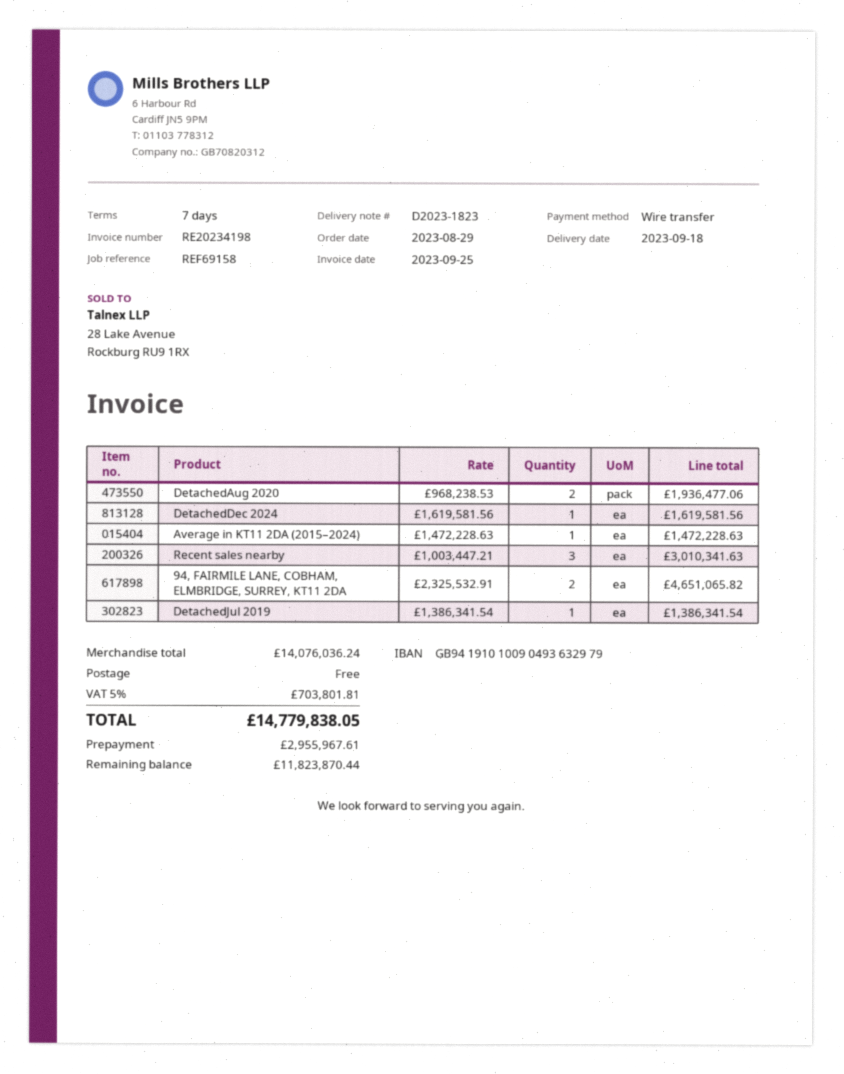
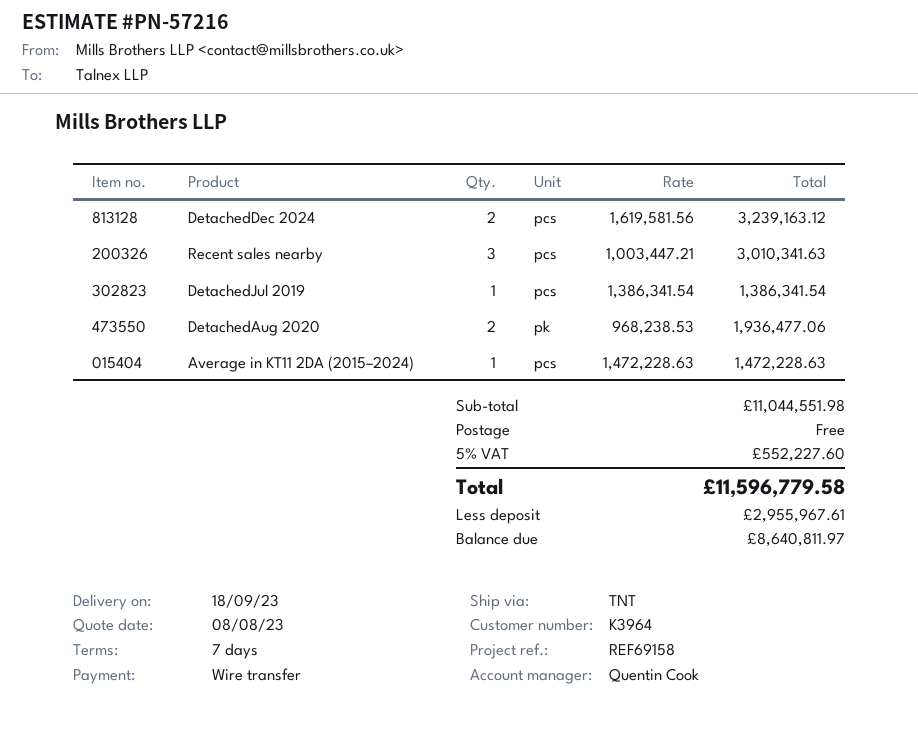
DetachedDec 2024: 1 x 1619581.56 = 1619581.56 -> 2 x 1619581.56 = 3239163.12
94, FAIRMILE LANE, COBHAM, ELMBRIDGE, SURREY, KT11 2DA: 2 x 2325532.91 = 4651065.82 -> none
subtotal: 14076036.24 -> 11044551.98
tax: 5% = 703801.81 -> 5% = 552227.60
total: 14779838.05 -> 11596779.58
balance: 11823870.44 -> 8640811.97

